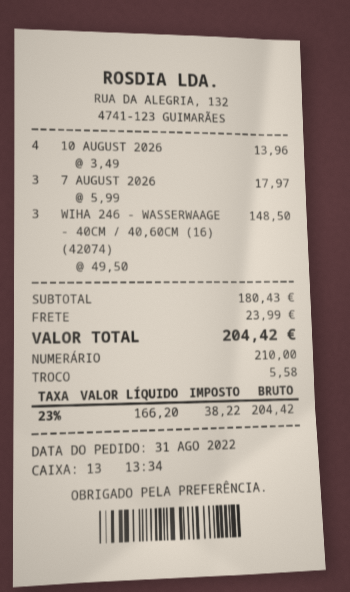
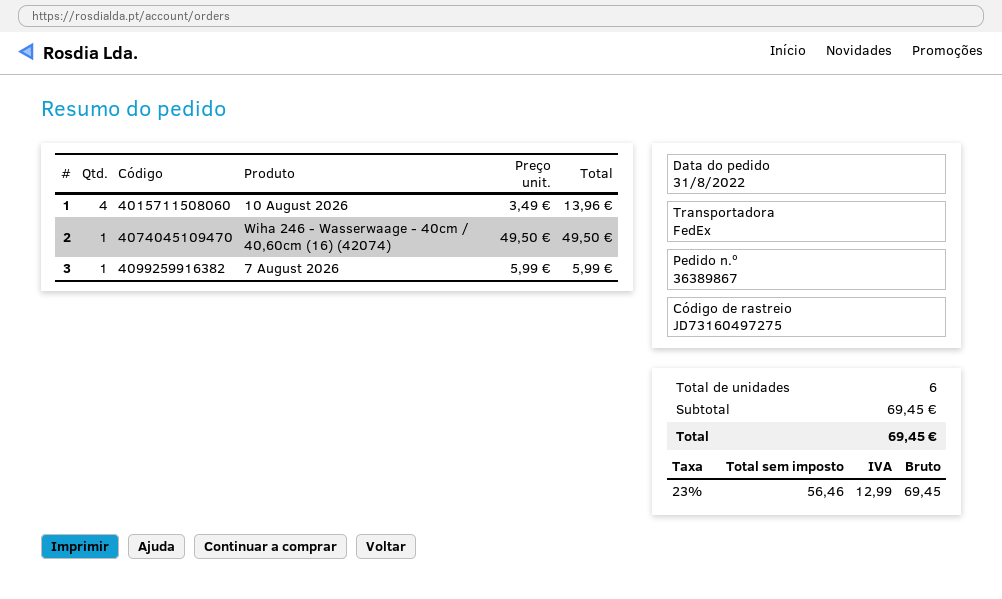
7 AUGUST 2026: 3 x 5.99 = 17.97 -> 1 x 5.99 = 5.99
WIHA 246 - WASSERWAAGE - 40CM / 40,60CM (16) (42074): 3 x 49.50 = 148.50 -> 1 x 49.50 = 49.50
subtotal: 180.43 -> 69.45
shipping: 23.99 -> none
net: 166.20 -> 56.46
tax: 23% = 38.22 -> 23% = 12.99
total: 204.42 -> 69.45

